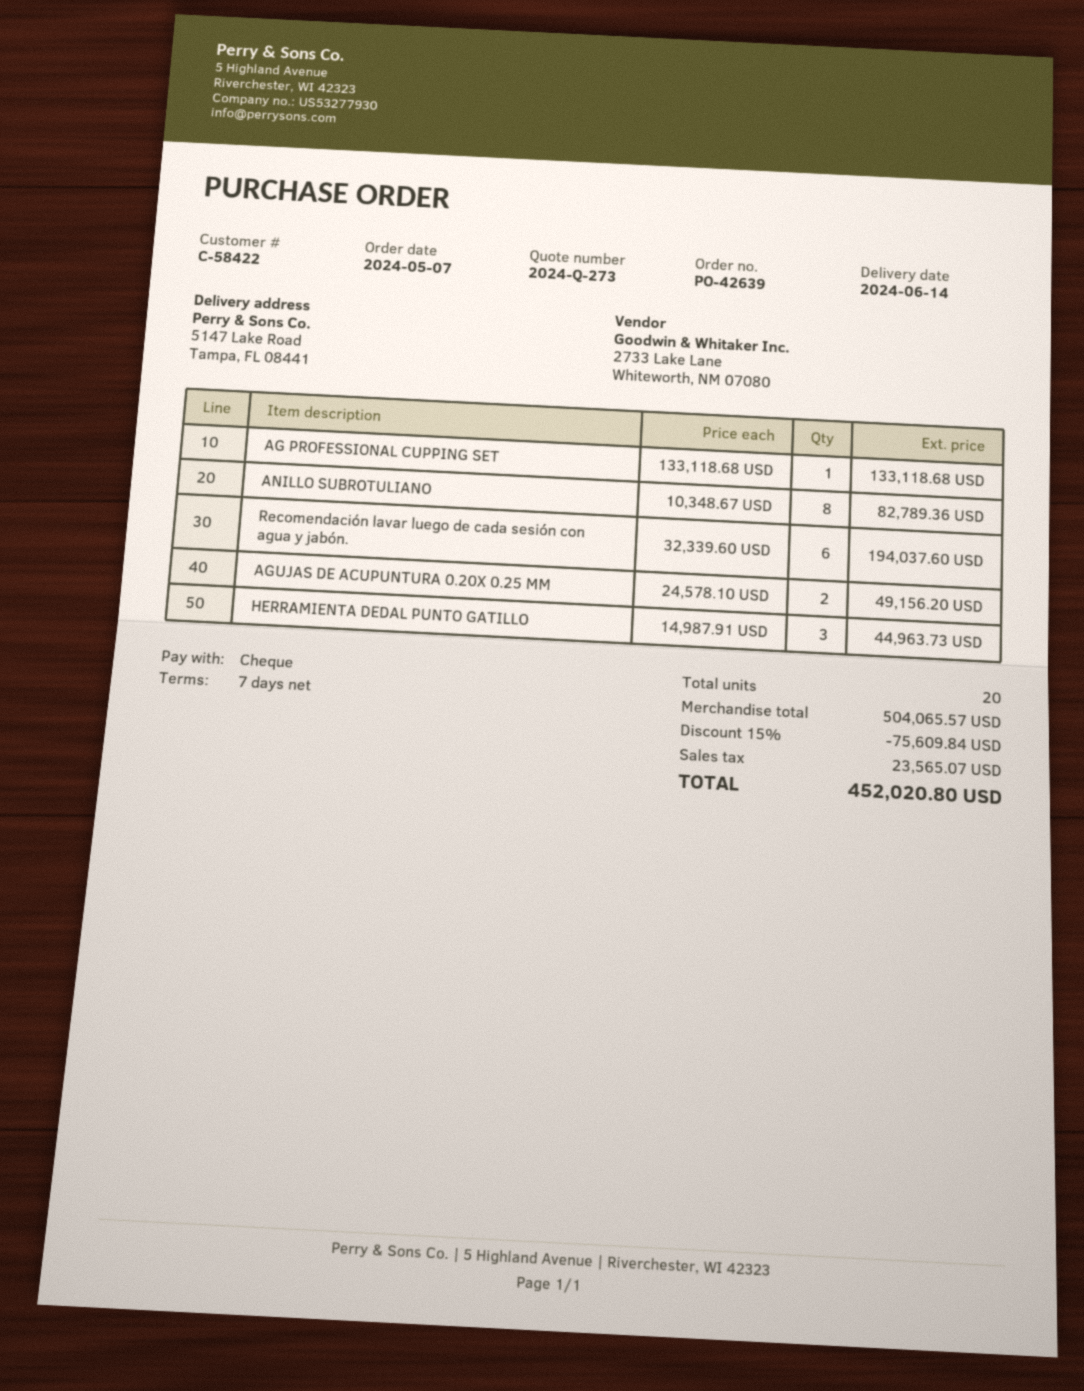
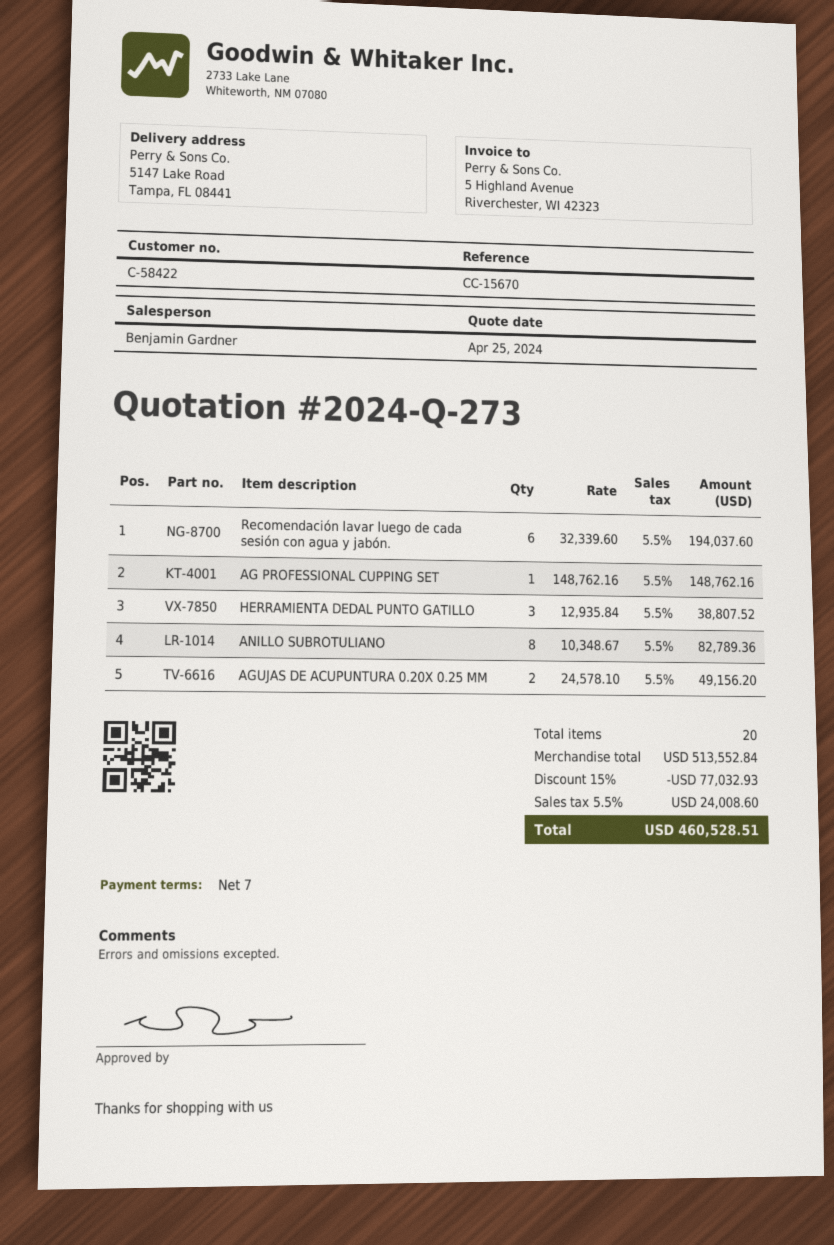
AG PROFESSIONAL CUPPING SET: 1 x 133118.68 = 133118.68 -> 1 x 148762.16 = 148762.16
HERRAMIENTA DEDAL PUNTO GATILLO: 3 x 14987.91 = 44963.73 -> 3 x 12935.84 = 38807.52
subtotal: 504065.57 -> 513552.84
discount: 15% = 75609.84 -> 15% = 77032.93
tax: 23565.07 -> 24008.60
total: 452020.80 -> 460528.51

